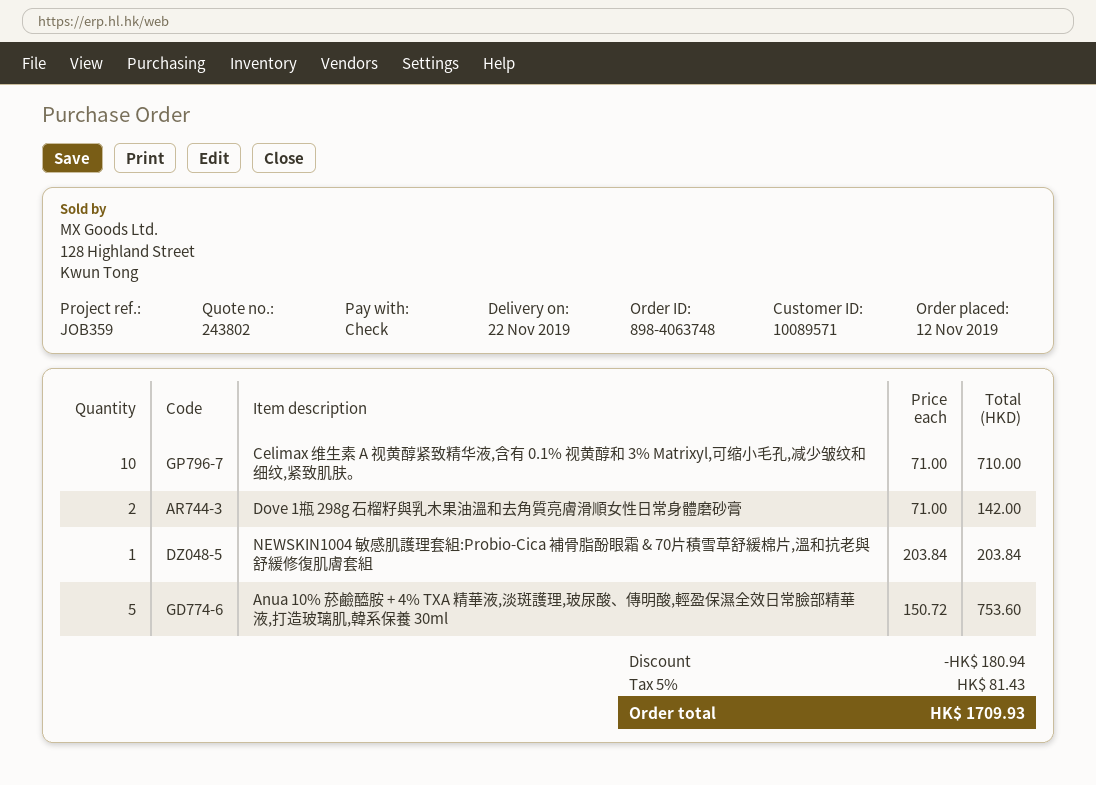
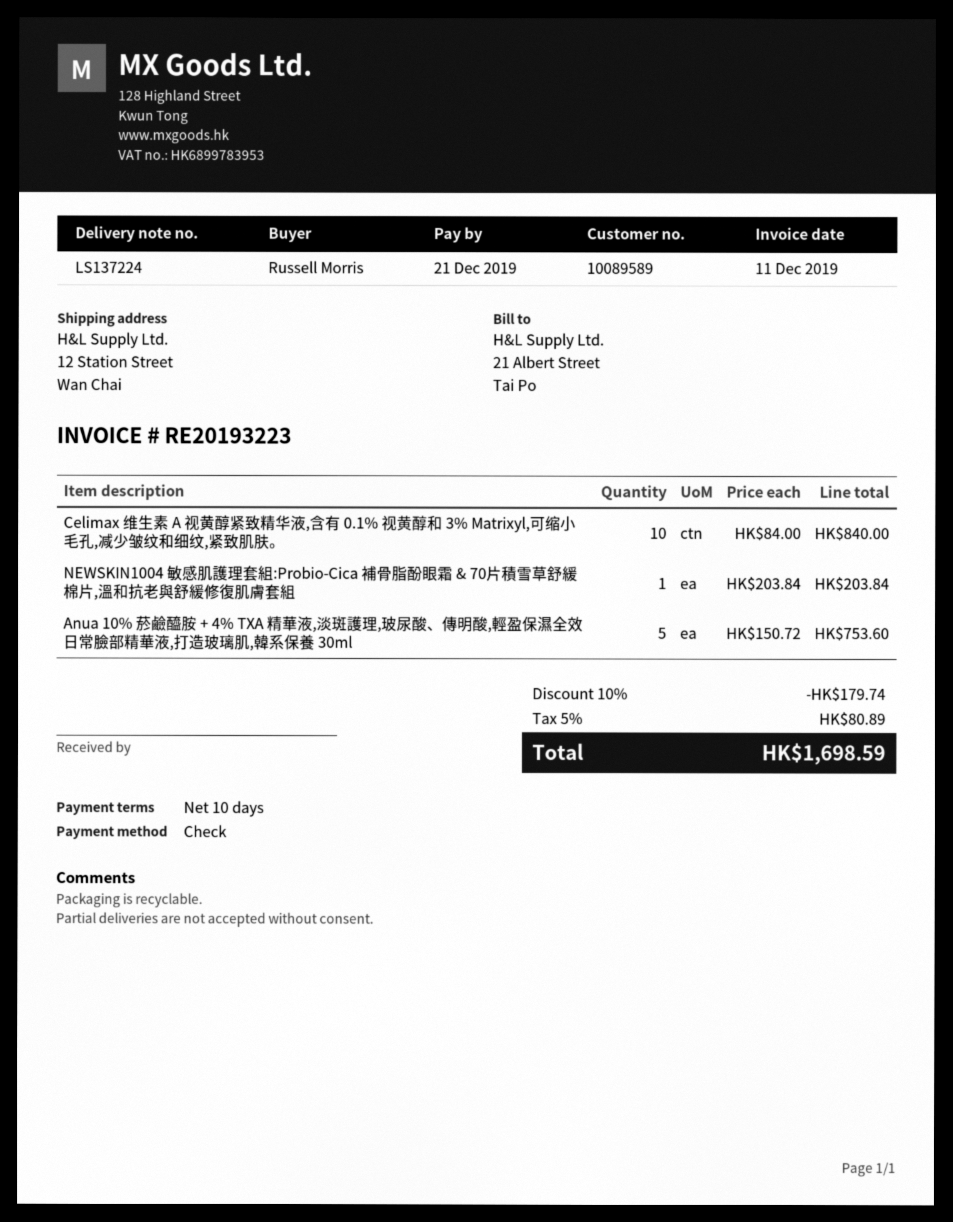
customer number: 10089571 -> 10089589
Celimax 维生素 A 视黄醇紧致精华液,含有 0.1% 视黄醇和 3% Matrixyl,可缩小毛孔,减少皱纹和细纹,紧致肌肤。: 10 x 71.00 = 710.00 -> 10 x 84.00 = 840.00
Dove 1瓶 298g 石榴籽與乳木果油溫和去角質亮膚滑順女性日常身體磨砂膏: 2 x 71.00 = 142.00 -> none
discount: 180.94 -> 179.74
tax: 5% = 81.43 -> 5% = 80.89
total: 1709.93 -> 1698.59

